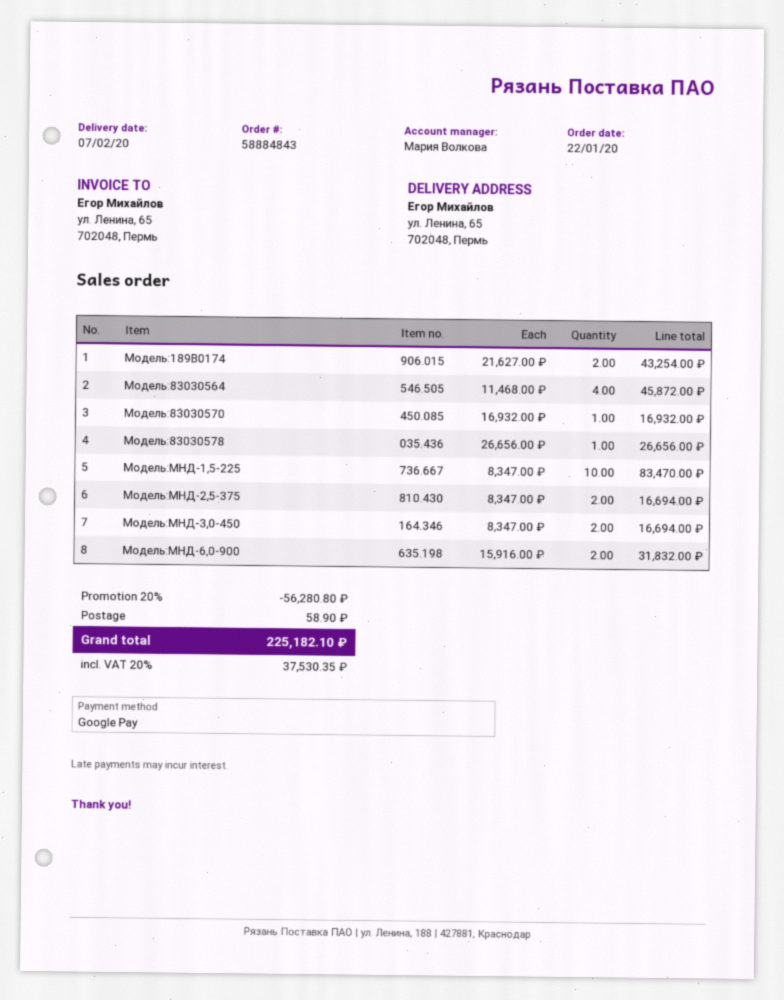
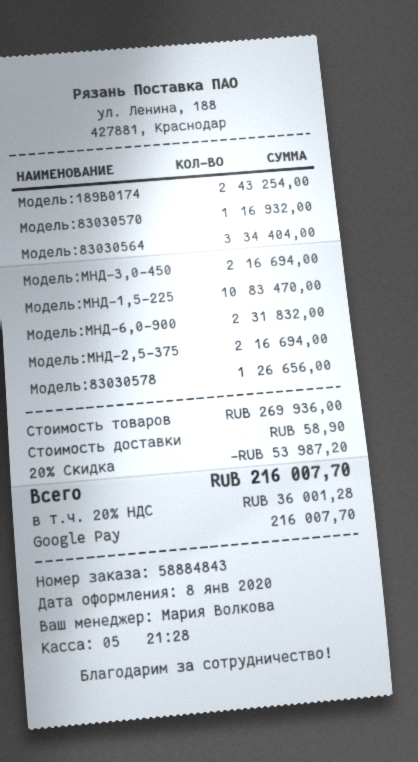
order date: 2020-01-22 -> 2020-01-08
Модель:83030564: 4 for 45872.00 -> 3 for 34404.00
discount: 20% = 56280.80 -> 20% = 53987.20
tax: 20% = 37530.35 -> 20% = 36001.28
total: 225182.10 -> 216007.70

